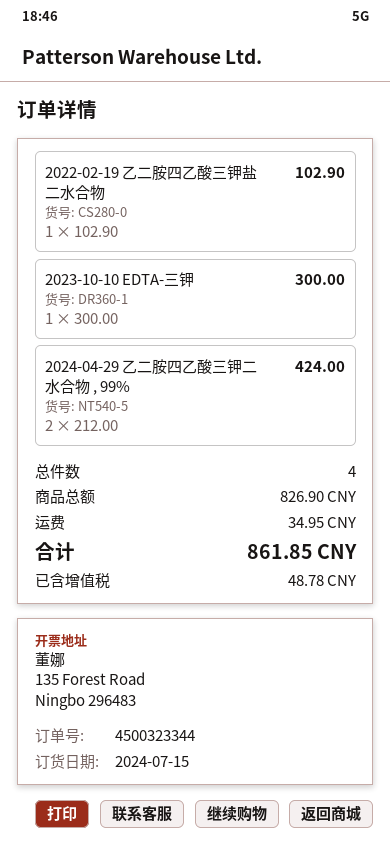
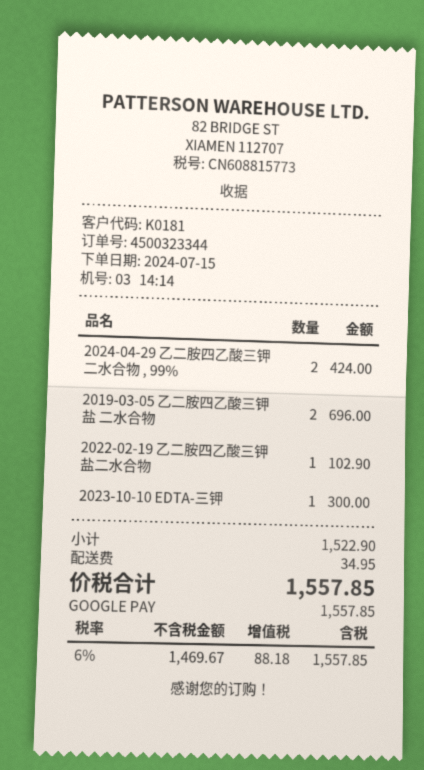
2019-03-05 乙二胺四乙酸三钾盐 二水合物: none -> 2 for 696.00
subtotal: 826.90 -> 1522.90
tax: 48.78 -> 88.18
total: 861.85 -> 1557.85

